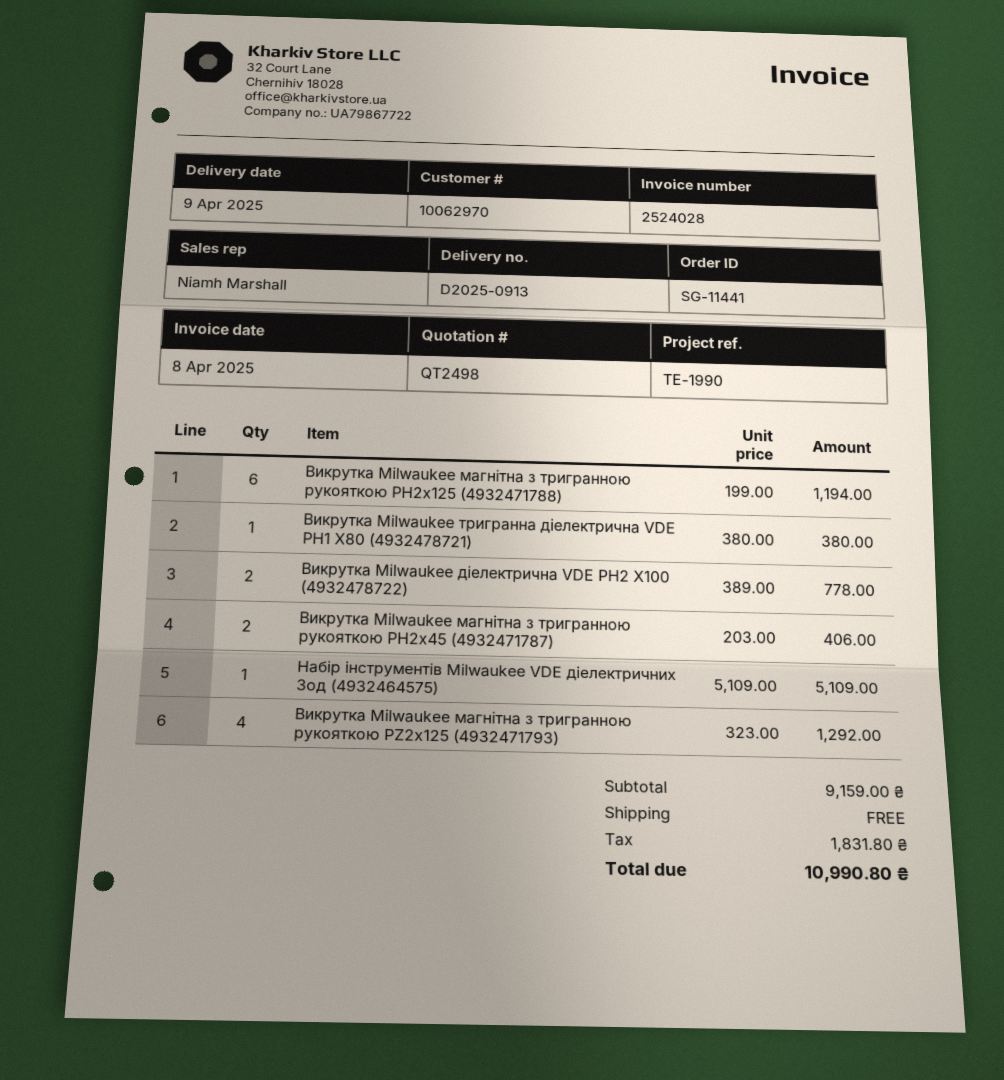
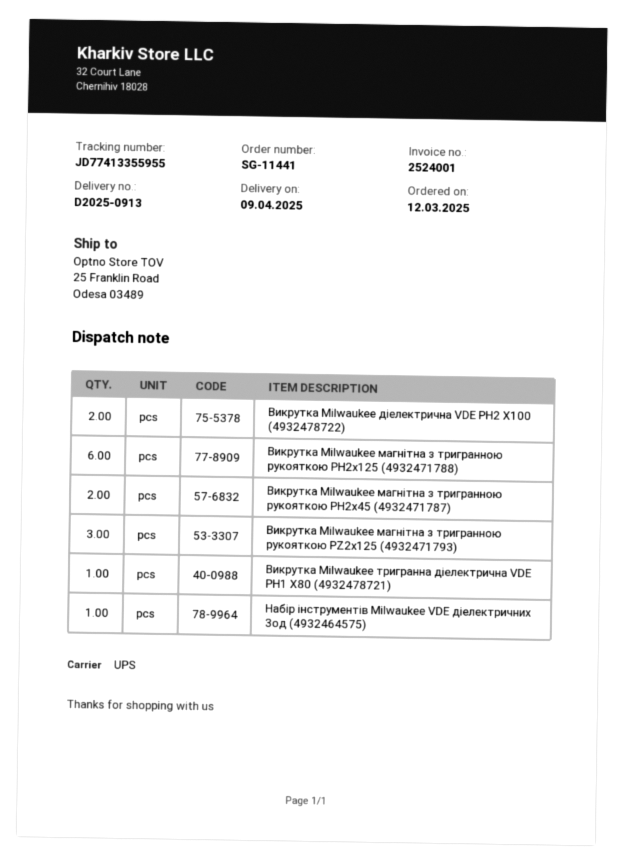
invoice number: 2524028 -> 2524001
Викрутка Milwaukee магнітна з тригранною рукояткою PZ2x125 (4932471793): 4 -> 3

